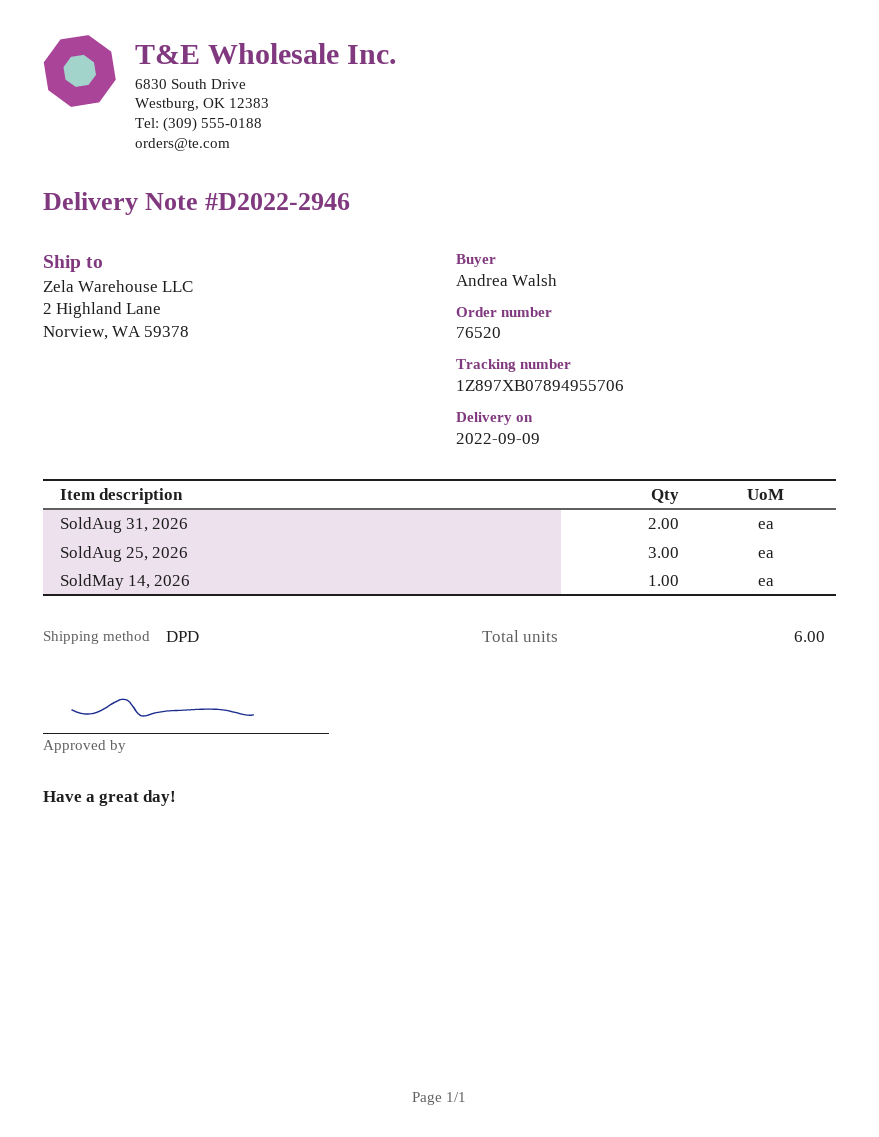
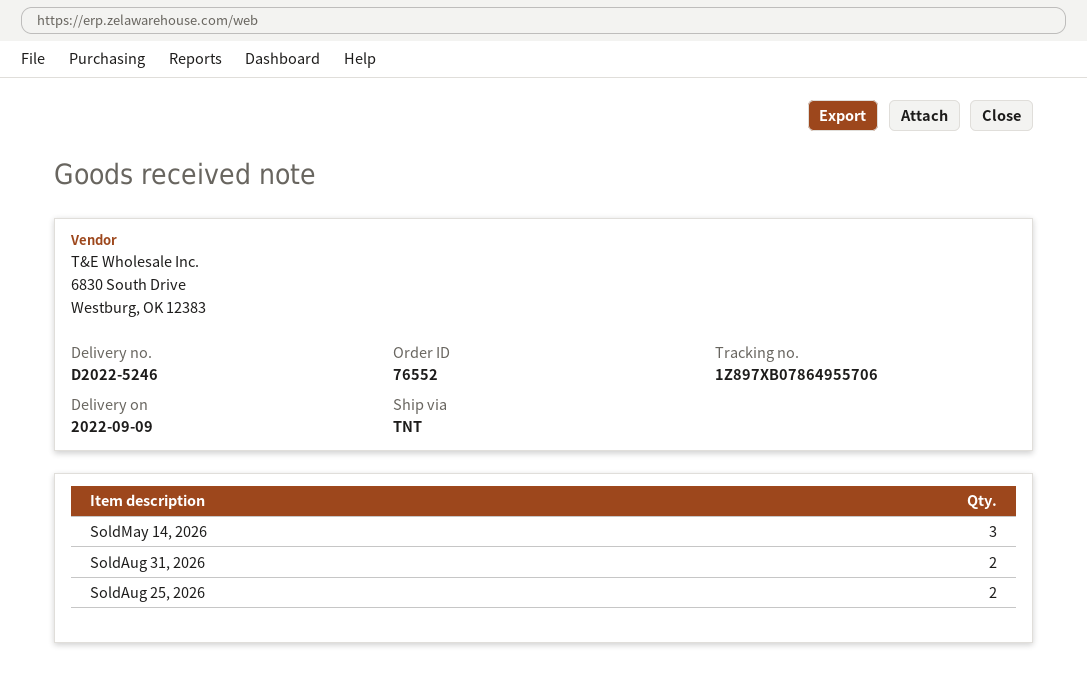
order number: 76520 -> 76552
delivery note number: D2022-2946 -> D2022-5246
shipping method: DPD -> TNT
tracking number: 1Z897XB07894955706 -> 1Z897XB07864955706
SoldAug 25, 2026: 3 -> 2
SoldMay 14, 2026: 1 -> 3

